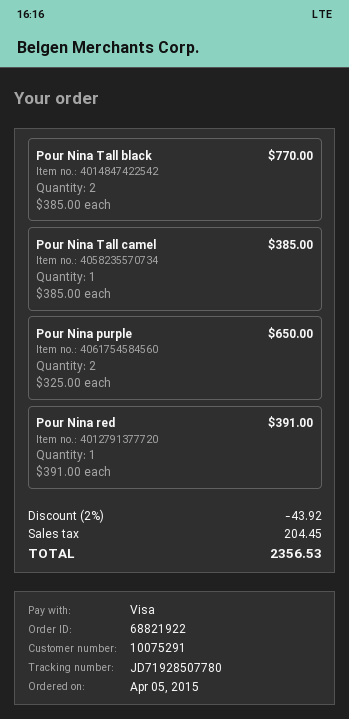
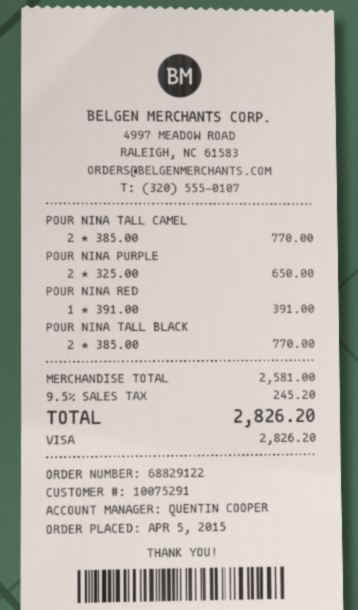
order number: 68821922 -> 68829122
Pour Nina Tall camel: 1 x 385.00 = 385.00 -> 2 x 385.00 = 770.00
discount: 2% = 43.92 -> none
tax: 204.45 -> 245.20
total: 2356.53 -> 2826.20

